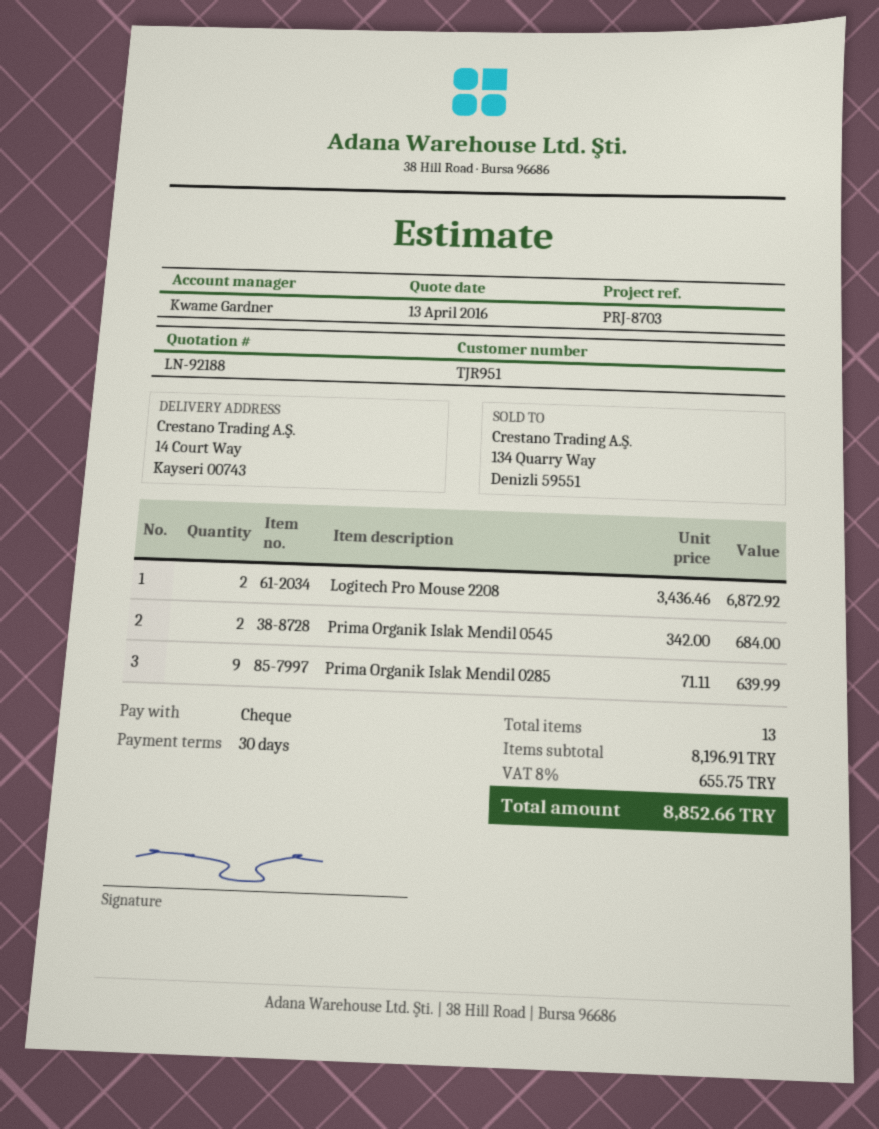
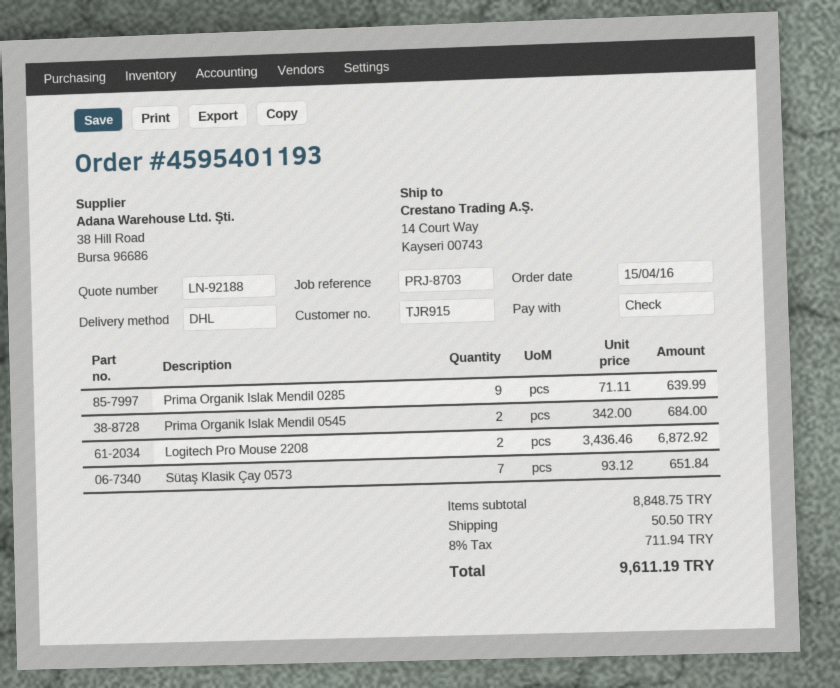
customer number: TJR951 -> TJR915
Sütaş Klasik Çay 0573: none -> 7 x 93.12 = 651.84
subtotal: 8196.91 -> 8848.75
shipping: none -> 50.50
tax: 8% = 655.75 -> 8% = 711.94
total: 8852.66 -> 9611.19

